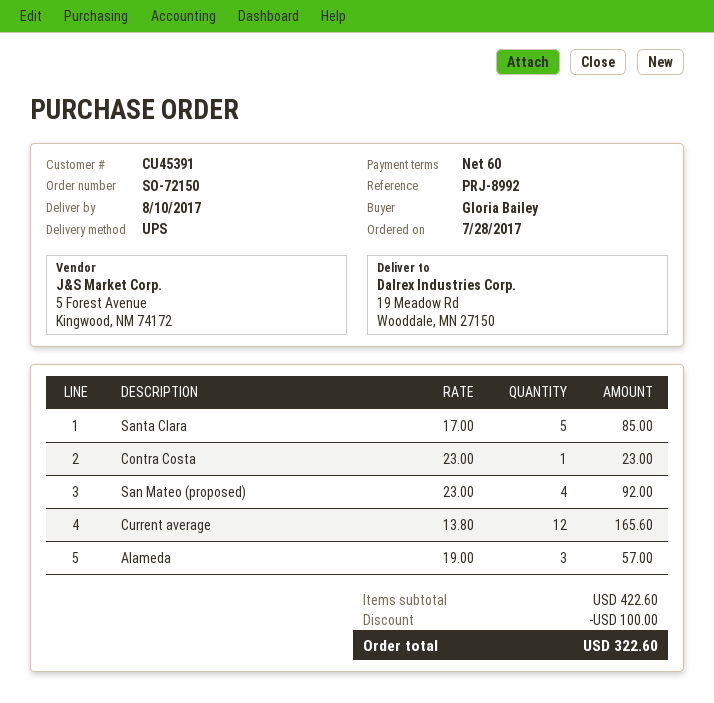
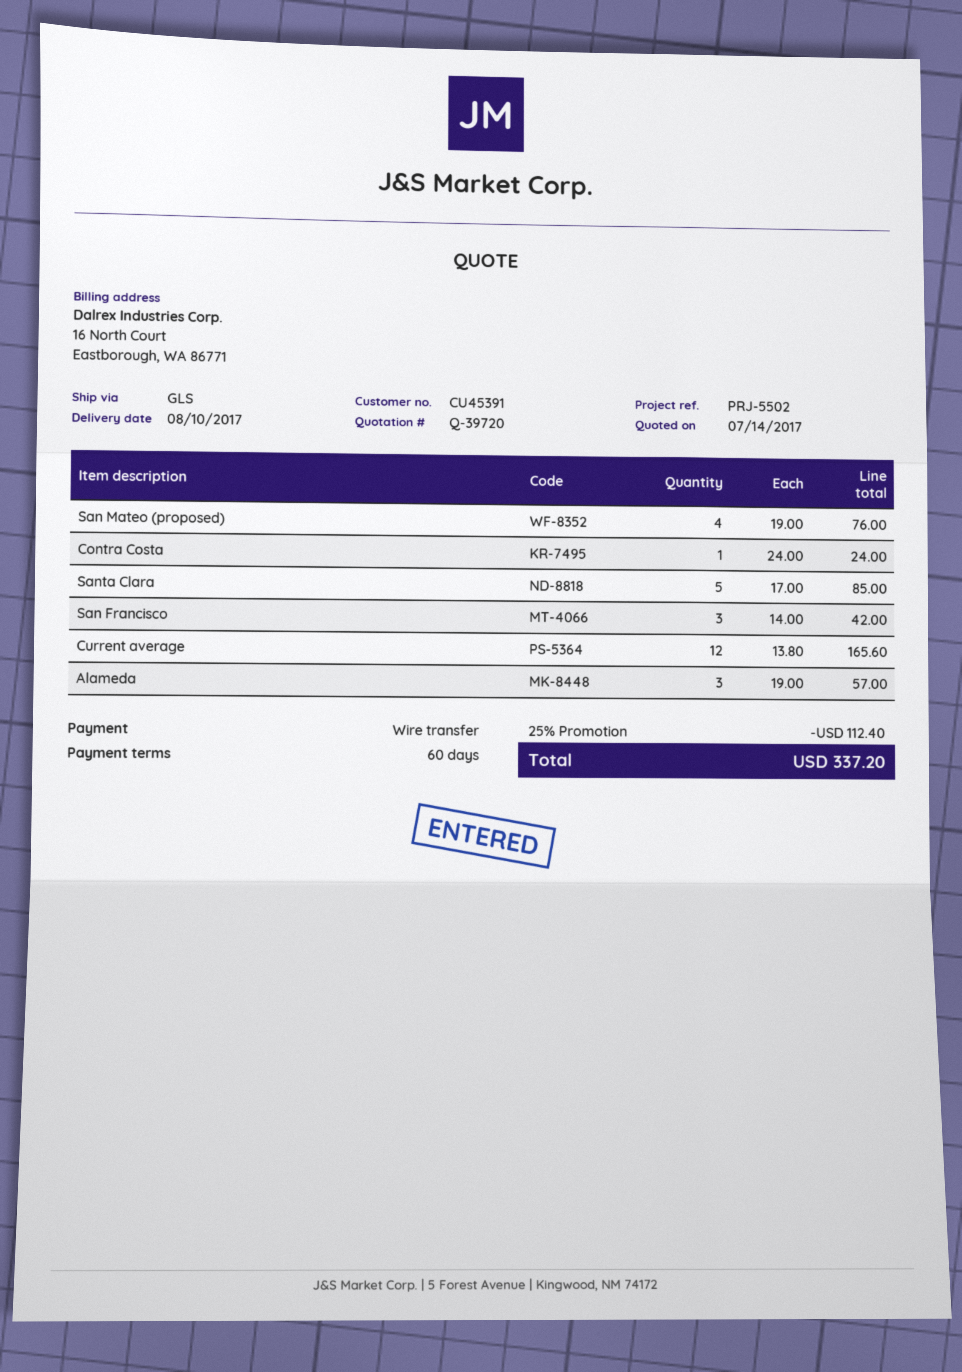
reference: PRJ-8992 -> PRJ-5502
shipping method: UPS -> GLS
Contra Costa: 1 x 23.00 = 23.00 -> 1 x 24.00 = 24.00
San Mateo (proposed): 4 x 23.00 = 92.00 -> 4 x 19.00 = 76.00
San Francisco: none -> 3 x 14.00 = 42.00
discount: 100.00 -> 112.40
total: 322.60 -> 337.20

